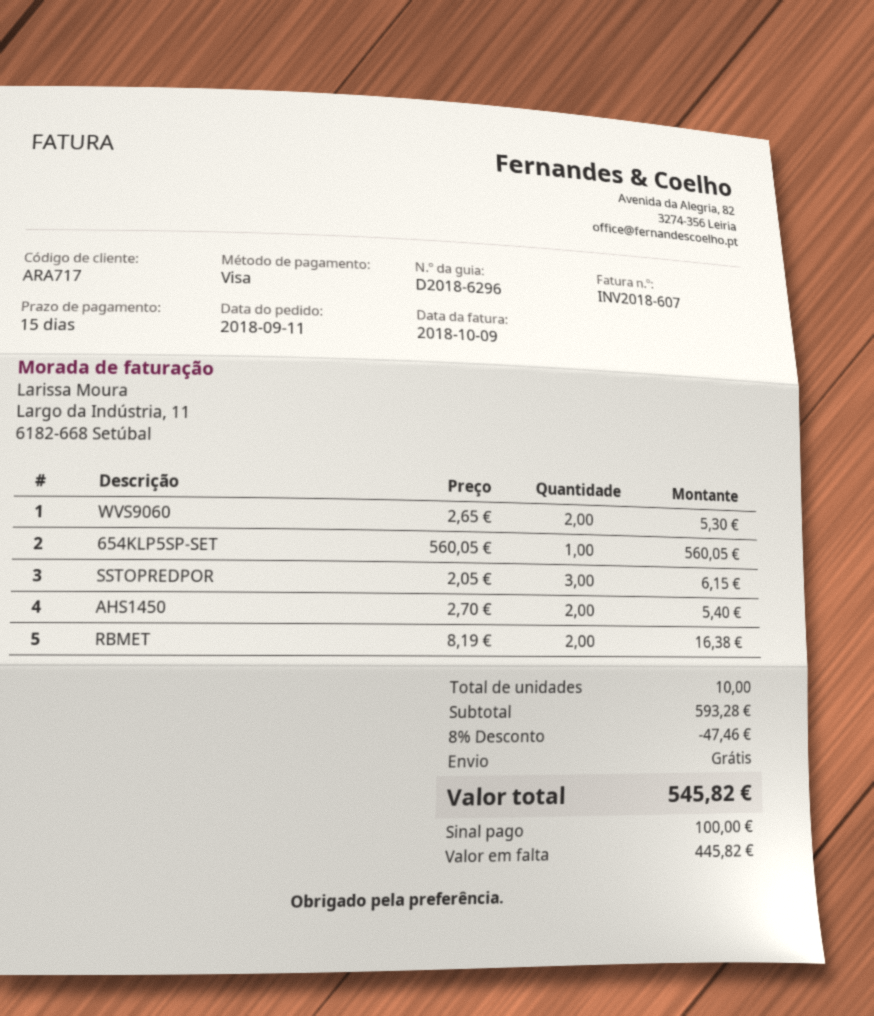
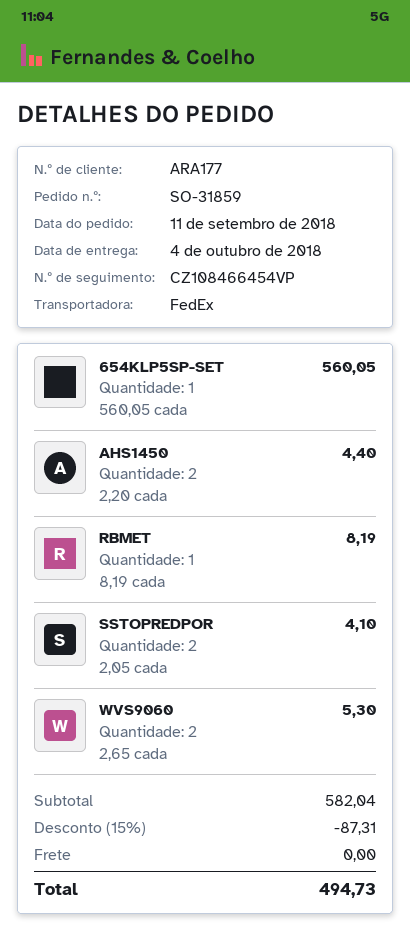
customer number: ARA717 -> ARA177
SSTOPREDPOR: 3 x 2.05 = 6.15 -> 2 x 2.05 = 4.10
AHS1450: 2 x 2.70 = 5.40 -> 2 x 2.20 = 4.40
RBMET: 2 x 8.19 = 16.38 -> 1 x 8.19 = 8.19
subtotal: 593.28 -> 582.04
discount: 8% = 47.46 -> 15% = 87.31
total: 545.82 -> 494.73

